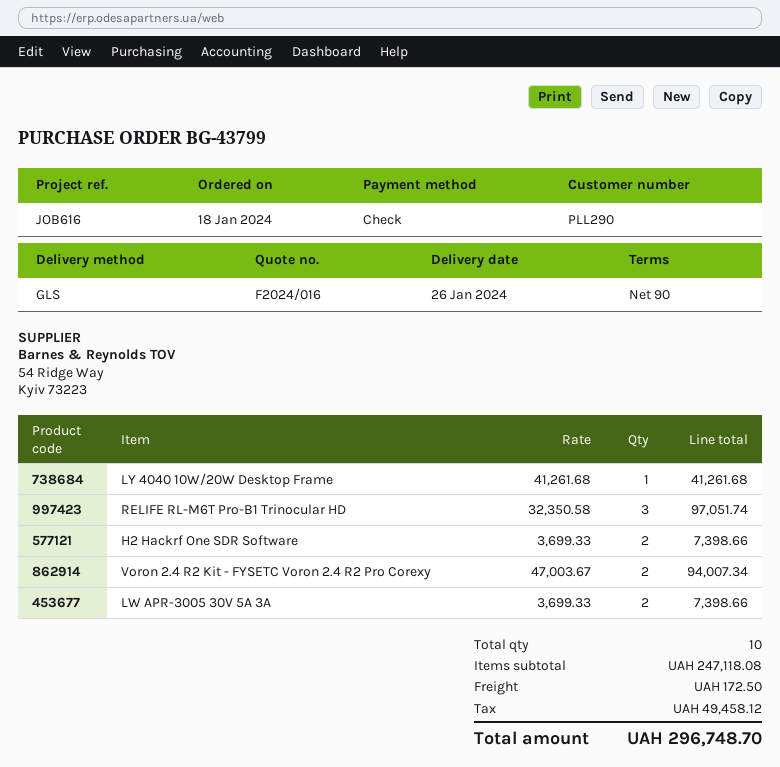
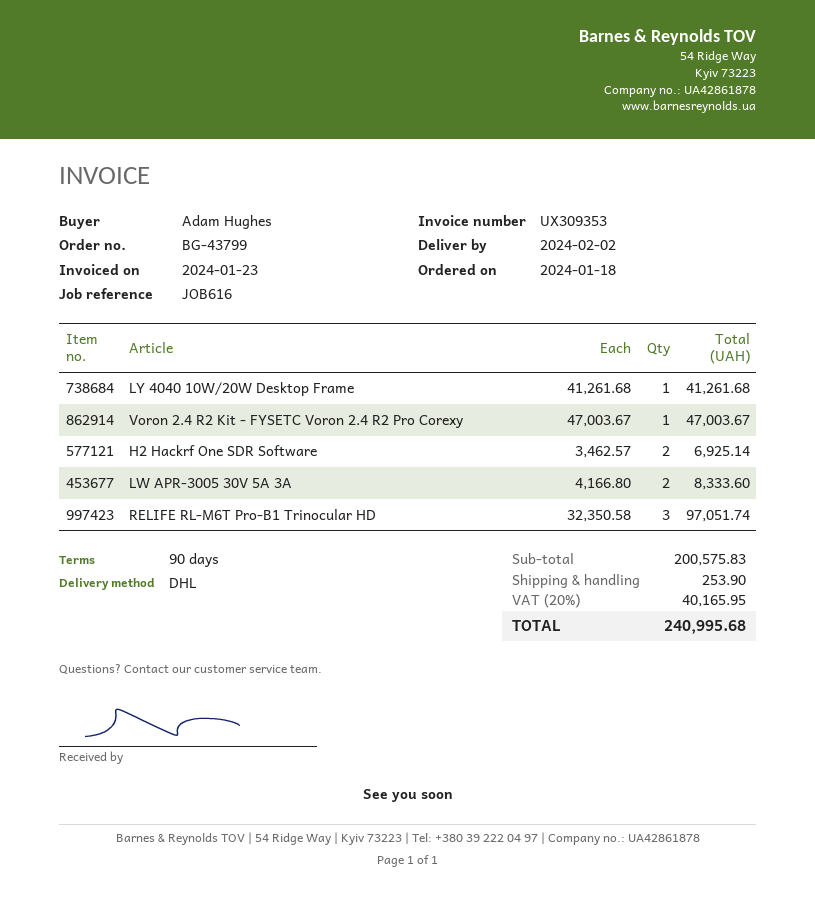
delivery date: 2024-01-26 -> 2024-02-02
shipping method: GLS -> DHL
H2 Hackrf One SDR Software: 2 x 3699.33 = 7398.66 -> 2 x 3462.57 = 6925.14
Voron 2.4 R2 Kit - FYSETC Voron 2.4 R2 Pro Corexy: 2 x 47003.67 = 94007.34 -> 1 x 47003.67 = 47003.67
LW APR-3005 30V 5A 3A: 2 x 3699.33 = 7398.66 -> 2 x 4166.80 = 8333.60
subtotal: 247118.08 -> 200575.83
shipping: 172.50 -> 253.90
tax: 49458.12 -> 40165.95
total: 296748.70 -> 240995.68

